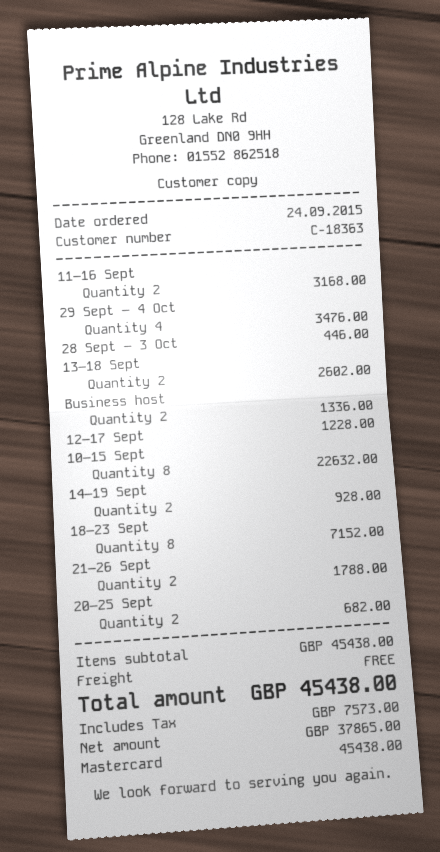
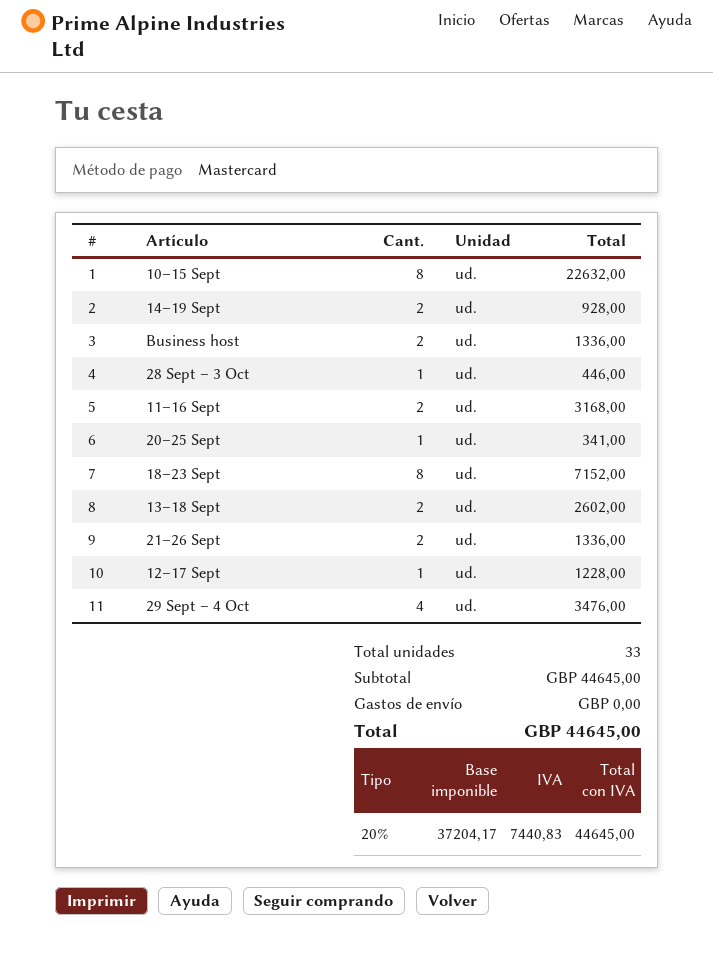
21–26 Sept: 2 for 1788.00 -> 2 for 1336.00
20–25 Sept: 2 for 682.00 -> 1 for 341.00
subtotal: 45438.00 -> 44645.00
net: 37865.00 -> 37204.17
tax: 7573.00 -> 7440.83
total: 45438.00 -> 44645.00

